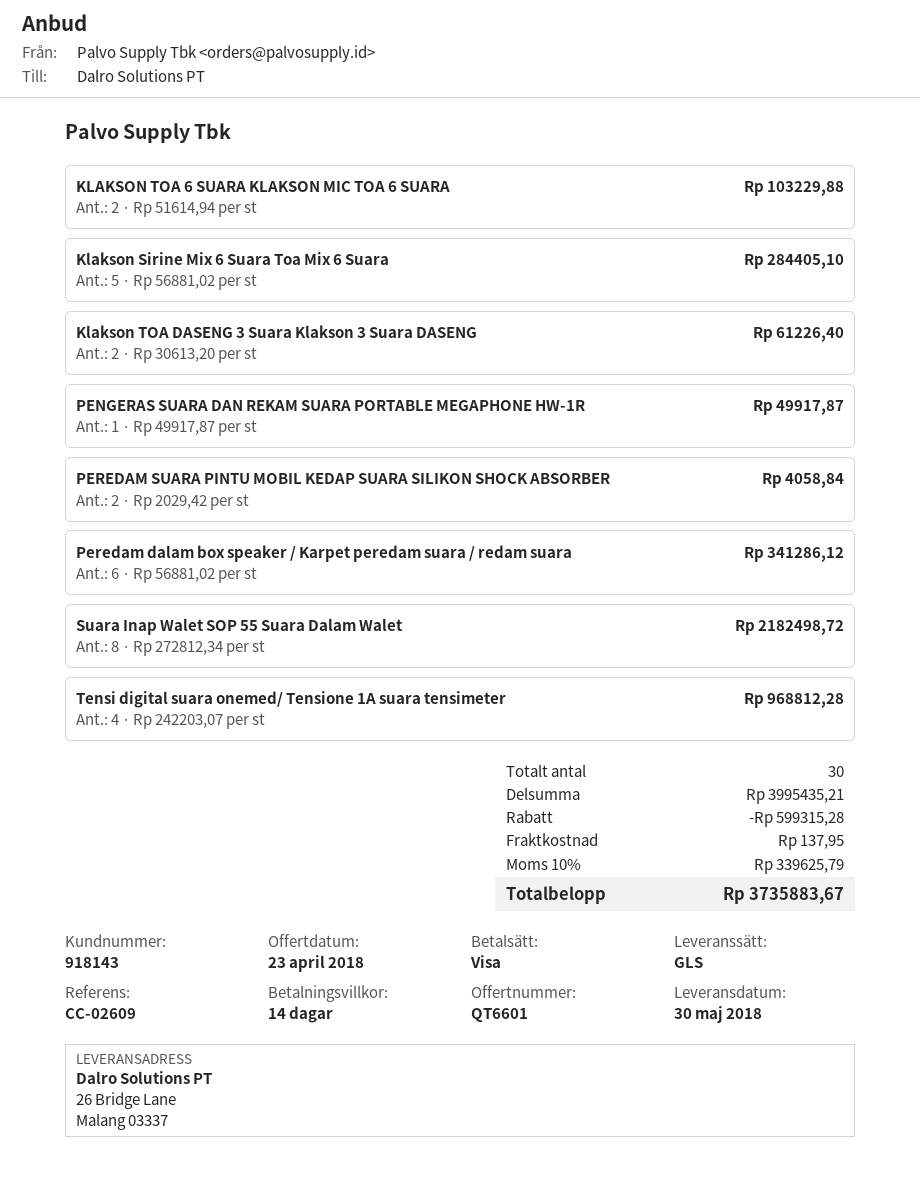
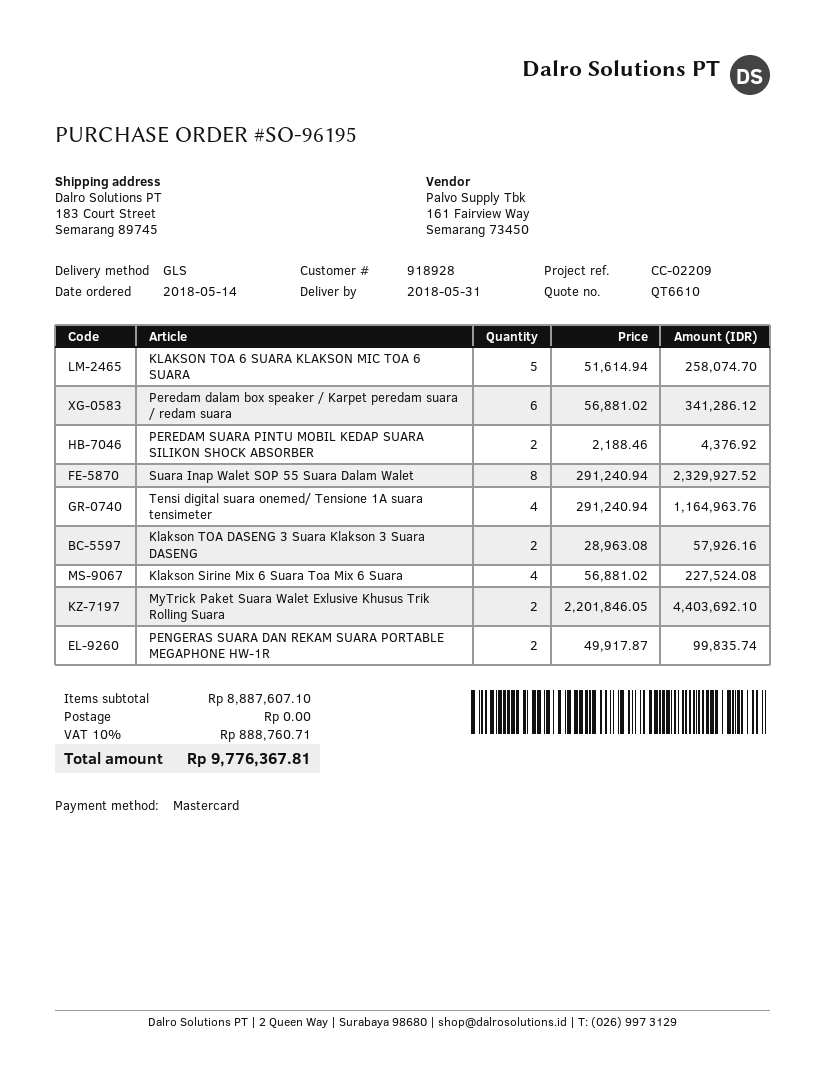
quote number: QT6601 -> QT6610
delivery date: 2018-05-30 -> 2018-05-31
customer number: 918143 -> 918928
reference: CC-02609 -> CC-02209
payment method: Visa -> Mastercard
ship to: 26 Bridge Lane, Malang 03337 -> 183 Court Street, Semarang 89745
KLAKSON TOA 6 SUARA KLAKSON MIC TOA 6 SUARA: 2 x 51614.94 = 103229.88 -> 5 x 51614.94 = 258074.70
Klakson Sirine Mix 6 Suara Toa Mix 6 Suara: 5 x 56881.02 = 284405.10 -> 4 x 56881.02 = 227524.08
Klakson TOA DASENG 3 Suara Klakson 3 Suara DASENG: 2 x 30613.20 = 61226.40 -> 2 x 28963.08 = 57926.16
PENGERAS SUARA DAN REKAM SUARA PORTABLE MEGAPHONE HW-1R: 1 x 49917.87 = 49917.87 -> 2 x 49917.87 = 99835.74
PEREDAM SUARA PINTU MOBIL KEDAP SUARA SILIKON SHOCK ABSORBER: 2 x 2029.42 = 4058.84 -> 2 x 2188.46 = 4376.92
Suara Inap Walet SOP 55 Suara Dalam Walet: 8 x 272812.34 = 2182498.72 -> 8 x 291240.94 = 2329927.52
Tensi digital suara onemed/ Tensione 1A suara tensimeter: 4 x 242203.07 = 968812.28 -> 4 x 291240.94 = 1164963.76
MyTrick Paket Suara Walet Exlusive Khusus Trik Rolling Suara: none -> 2 x 2201846.05 = 4403692.10
subtotal: 3995435.21 -> 8887607.10
discount: 599315.28 -> none
shipping: 137.95 -> 0.00
tax: 10% = 339625.79 -> 10% = 888760.71
total: 3735883.67 -> 9776367.81

